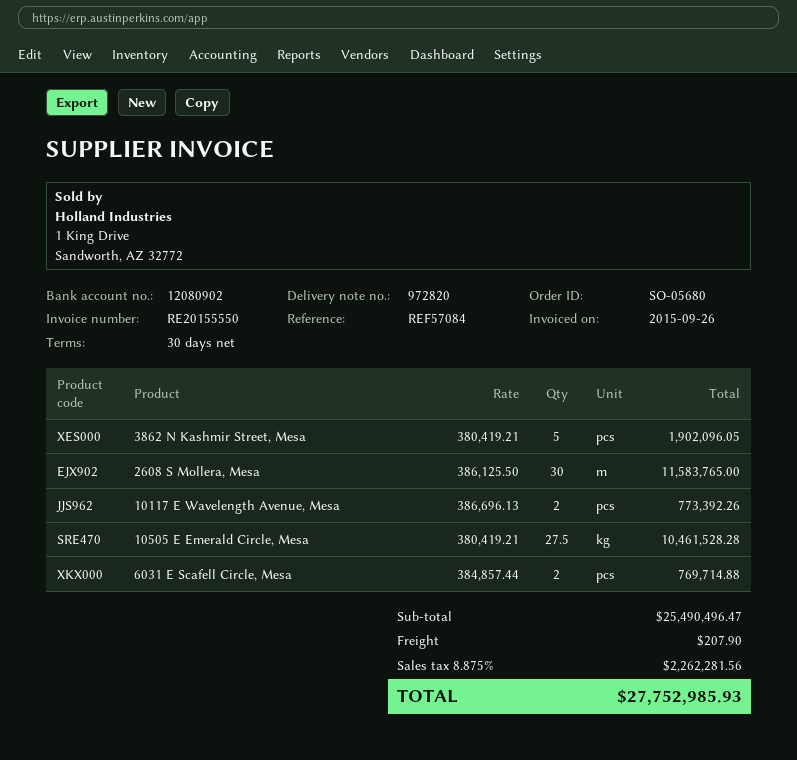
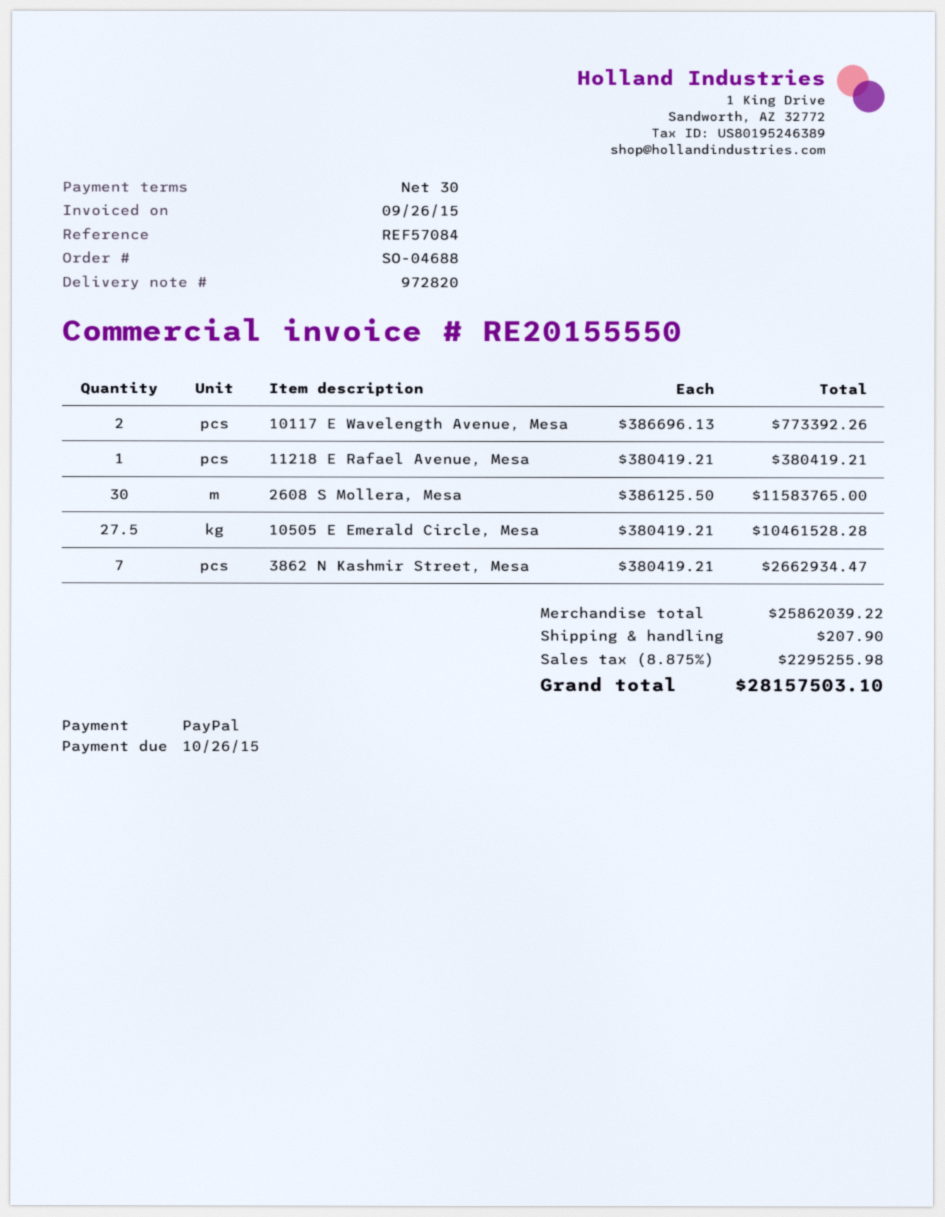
order number: SO-05680 -> SO-04688
3862 N Kashmir Street, Mesa: 5 x 380419.21 = 1902096.05 -> 7 x 380419.21 = 2662934.47
6031 E Scafell Circle, Mesa: 2 x 384857.44 = 769714.88 -> none
11218 E Rafael Avenue, Mesa: none -> 1 x 380419.21 = 380419.21
subtotal: 25490496.47 -> 25862039.22
tax: 8.875% = 2262281.56 -> 8.875% = 2295255.98
total: 27752985.93 -> 28157503.10

